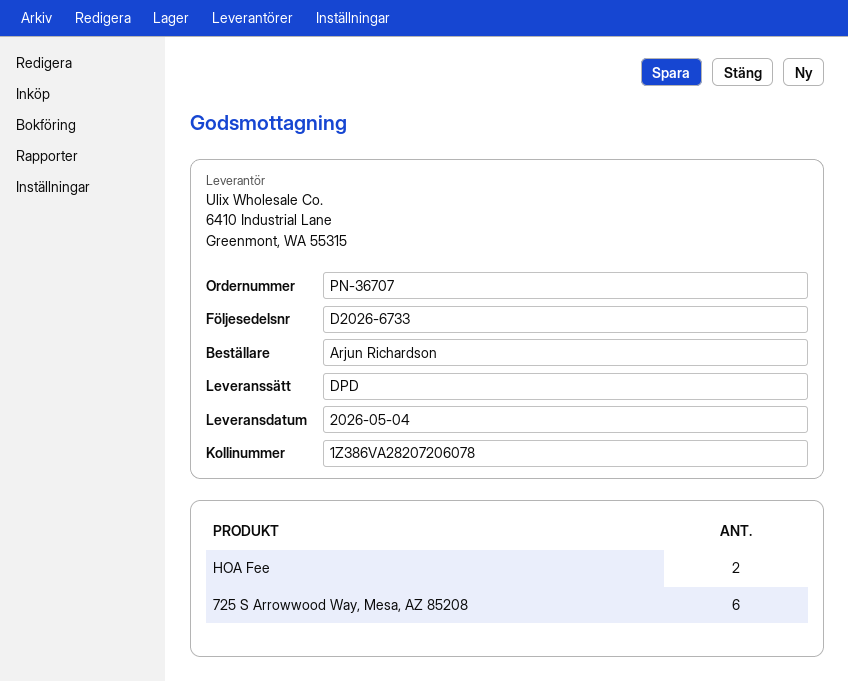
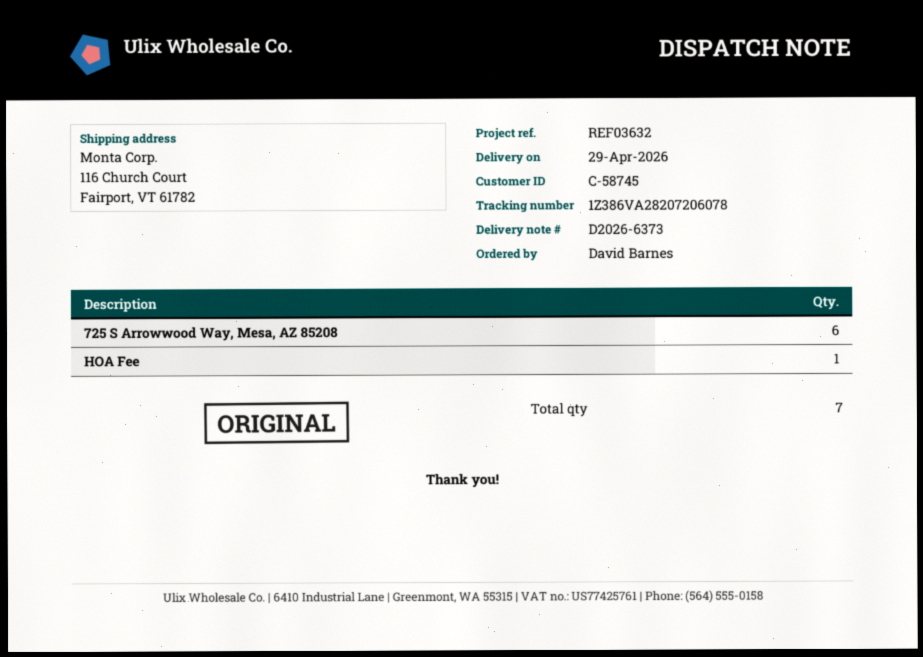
delivery note number: D2026-6733 -> D2026-6373
delivery date: 2026-05-04 -> 2026-04-29
ordered by: Arjun Richardson -> David Barnes
HOA Fee: 2 -> 1

